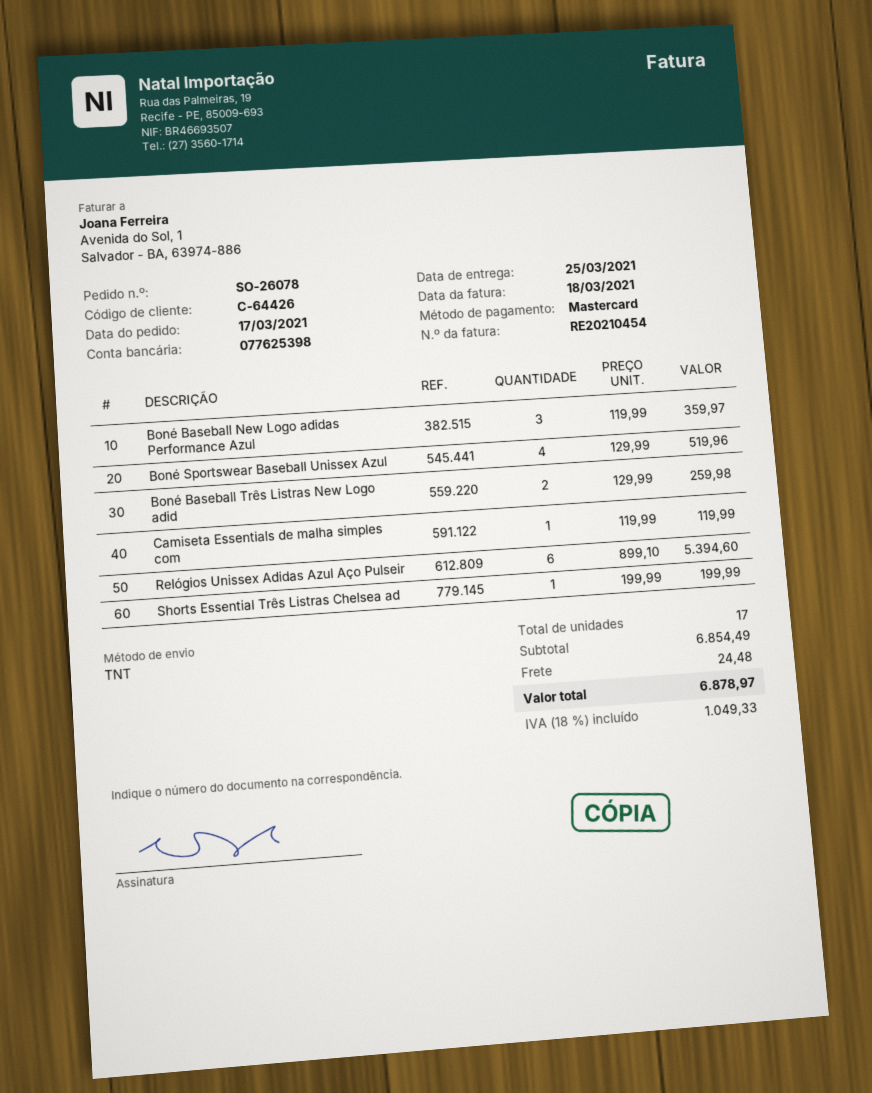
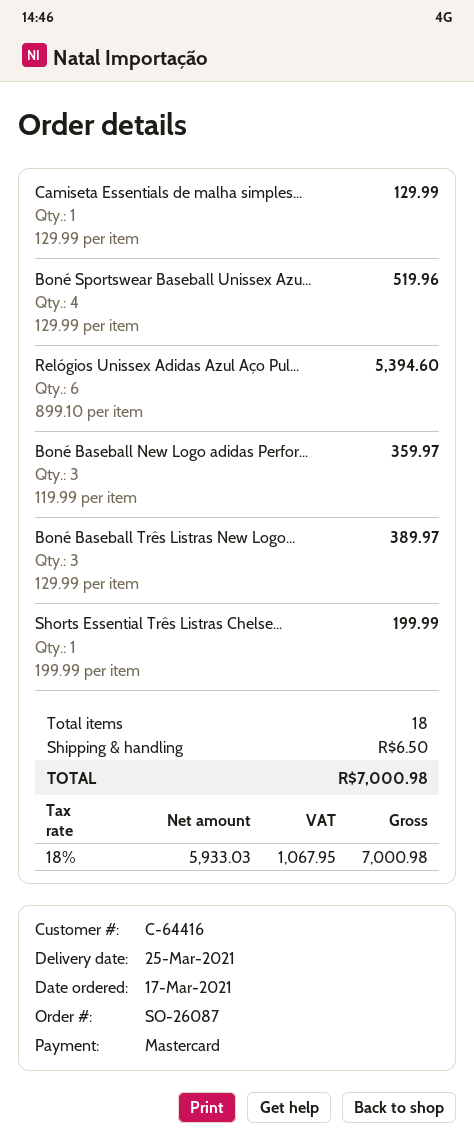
order number: SO-26078 -> SO-26087
customer number: C-64426 -> C-64416
Boné Baseball Três Listras New Logo adid: 2 x 129.99 = 259.98 -> 3 x 129.99 = 389.97
Camiseta Essentials de malha simples com: 1 x 119.99 = 119.99 -> 1 x 129.99 = 129.99
total quantity: 17 -> 18
shipping: 24.48 -> 6.50
tax: 18% = 1049.33 -> 18% = 1067.95
total: 6878.97 -> 7000.98

